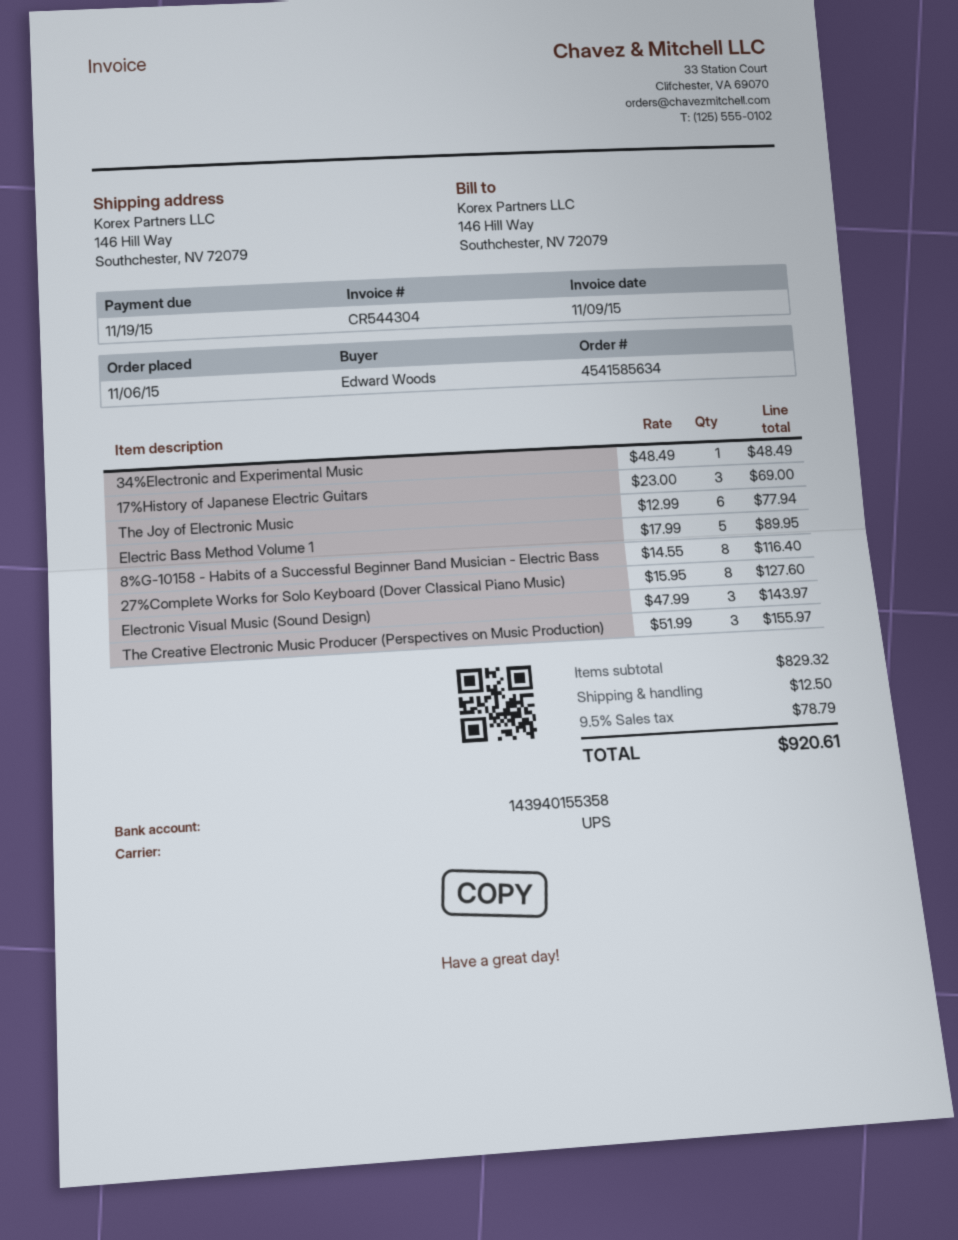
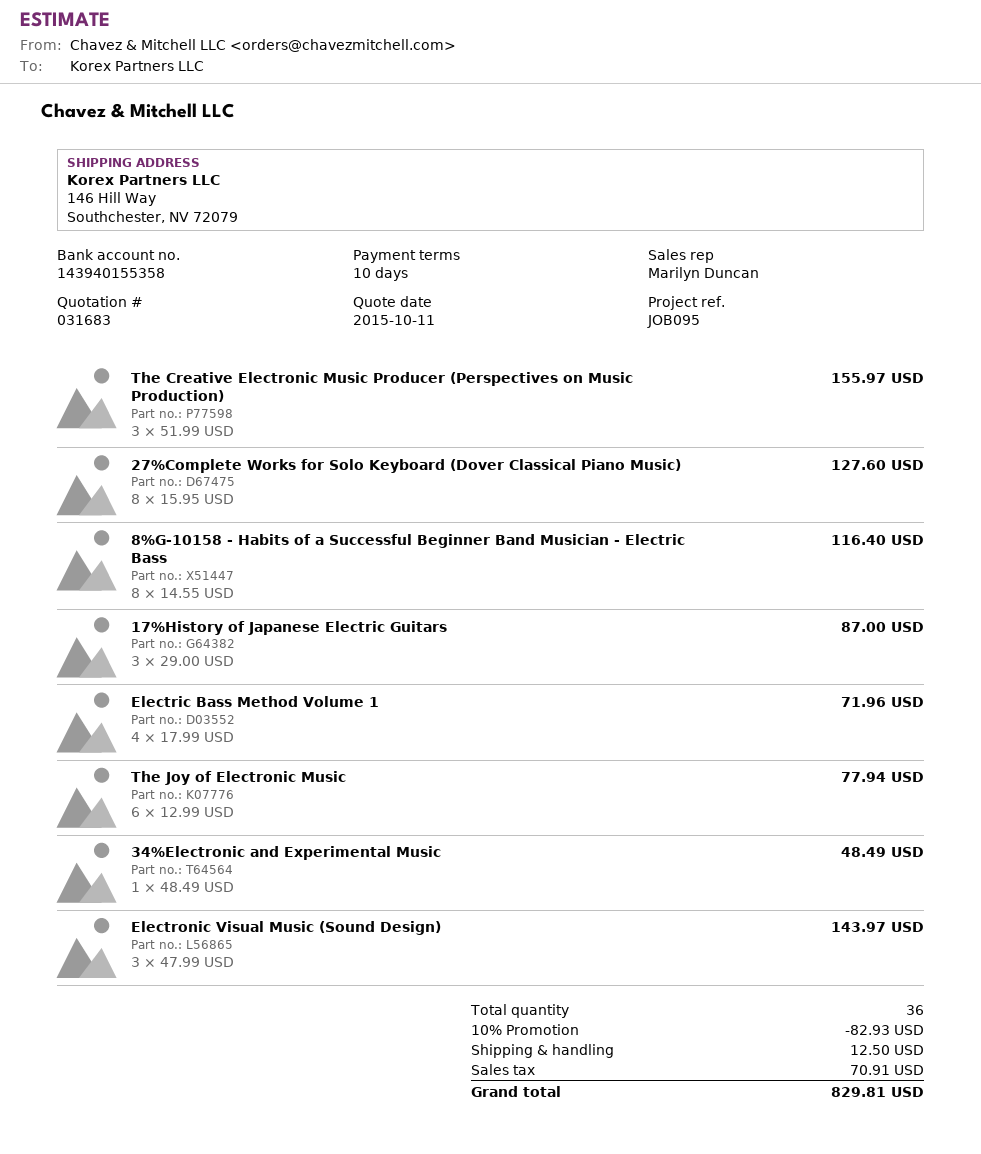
17%History of Japanese Electric Guitars: 3 x 23.00 = 69.00 -> 3 x 29.00 = 87.00
Electric Bass Method Volume 1: 5 x 17.99 = 89.95 -> 4 x 17.99 = 71.96
discount: none -> 10% = 82.93
tax: 78.79 -> 70.91
total: 920.61 -> 829.81

